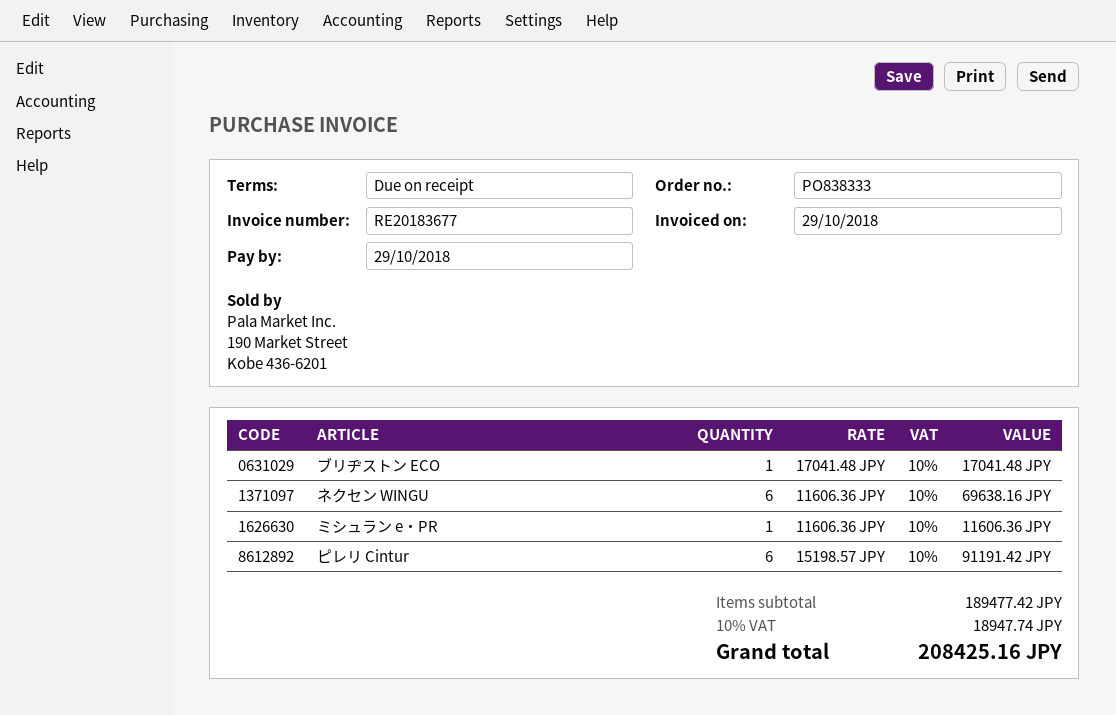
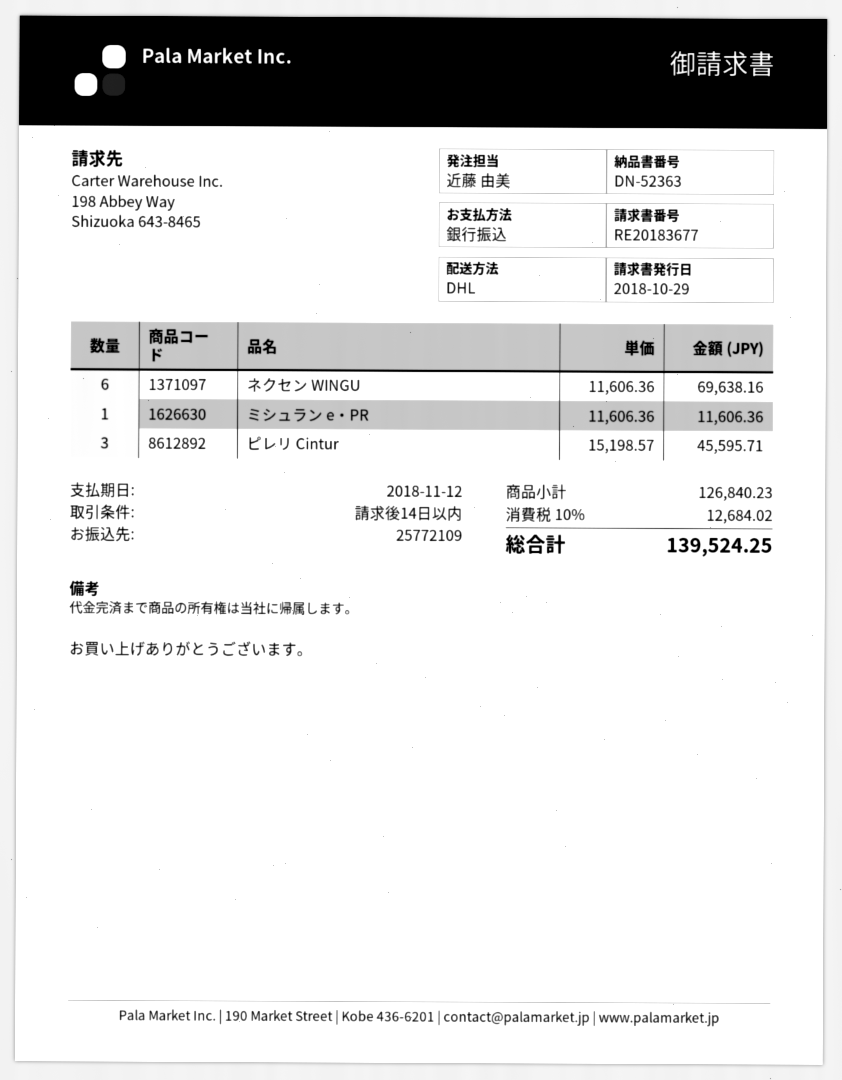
payment terms: on receipt -> 14 days
due date: 2018-10-29 -> 2018-11-12
ブリヂストン ECO: 1 x 17041.48 = 17041.48 -> none
ピレリ Cintur: 6 x 15198.57 = 91191.42 -> 3 x 15198.57 = 45595.71
subtotal: 189477.42 -> 126840.23
tax: 10% = 18947.74 -> 10% = 12684.02
total: 208425.16 -> 139524.25

